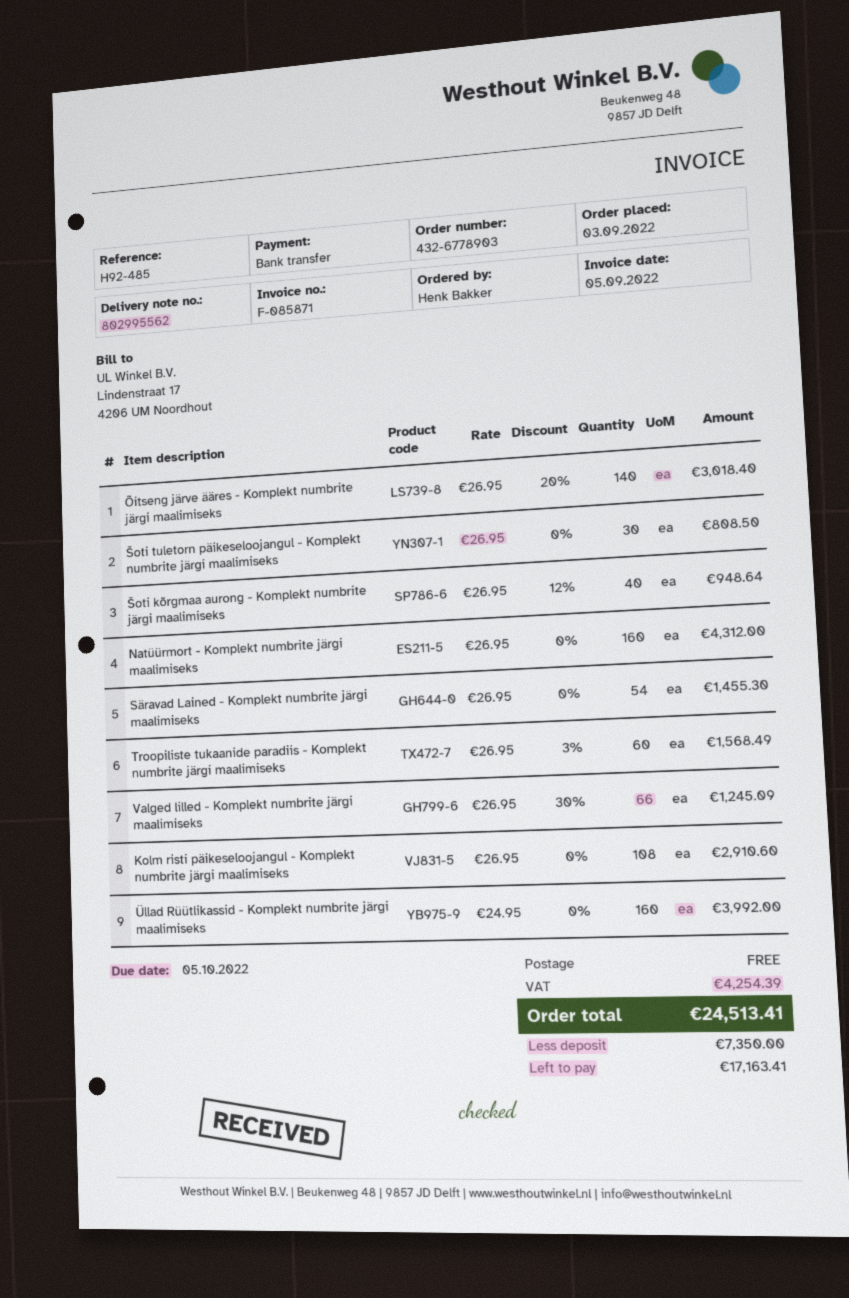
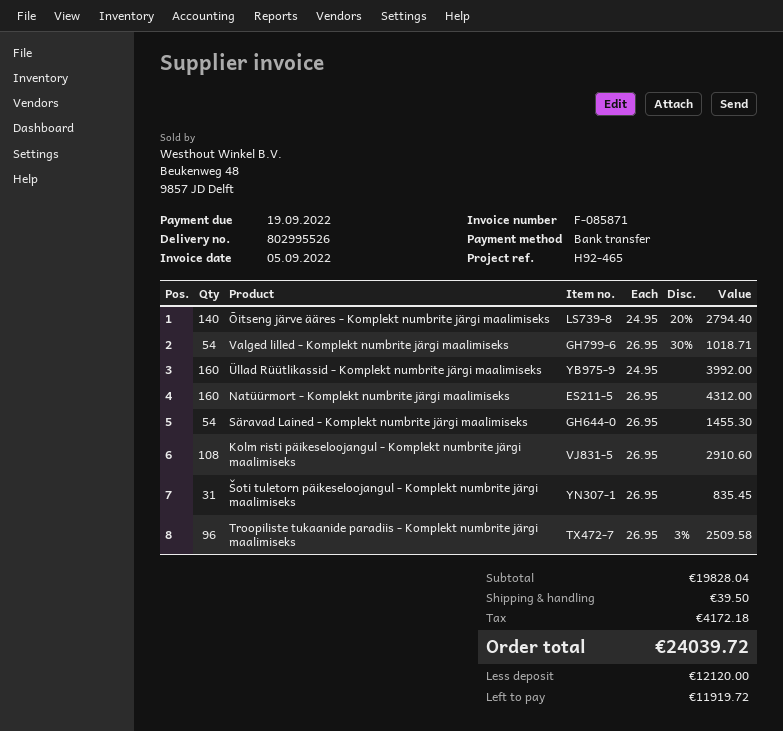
delivery note number: 802995562 -> 802995526
due date: 2022-10-05 -> 2022-09-19
reference: H92-485 -> H92-465
Õitseng järve ääres - Komplekt numbrite järgi maalimiseks: 140 x 26.95 - 20% = 3018.40 -> 140 x 24.95 - 20% = 2794.40
Šoti tuletorn päikeseloojangul - Komplekt numbrite järgi maalimiseks: 30 x 26.95 = 808.50 -> 31 x 26.95 = 835.45
Šoti kõrgmaa aurong - Komplekt numbrite järgi maalimiseks: 40 x 26.95 - 12% = 948.64 -> none
Troopiliste tukaanide paradiis - Komplekt numbrite järgi maalimiseks: 60 x 26.95 - 3% = 1568.49 -> 96 x 26.95 - 3% = 2509.58
Valged lilled - Komplekt numbrite järgi maalimiseks: 66 x 26.95 - 30% = 1245.09 -> 54 x 26.95 - 30% = 1018.71
shipping: 0.00 -> 39.50
tax: 4254.39 -> 4172.18
total: 24513.41 -> 24039.72
deposit: 7350.00 -> 12120.00
balance: 17163.41 -> 11919.72

